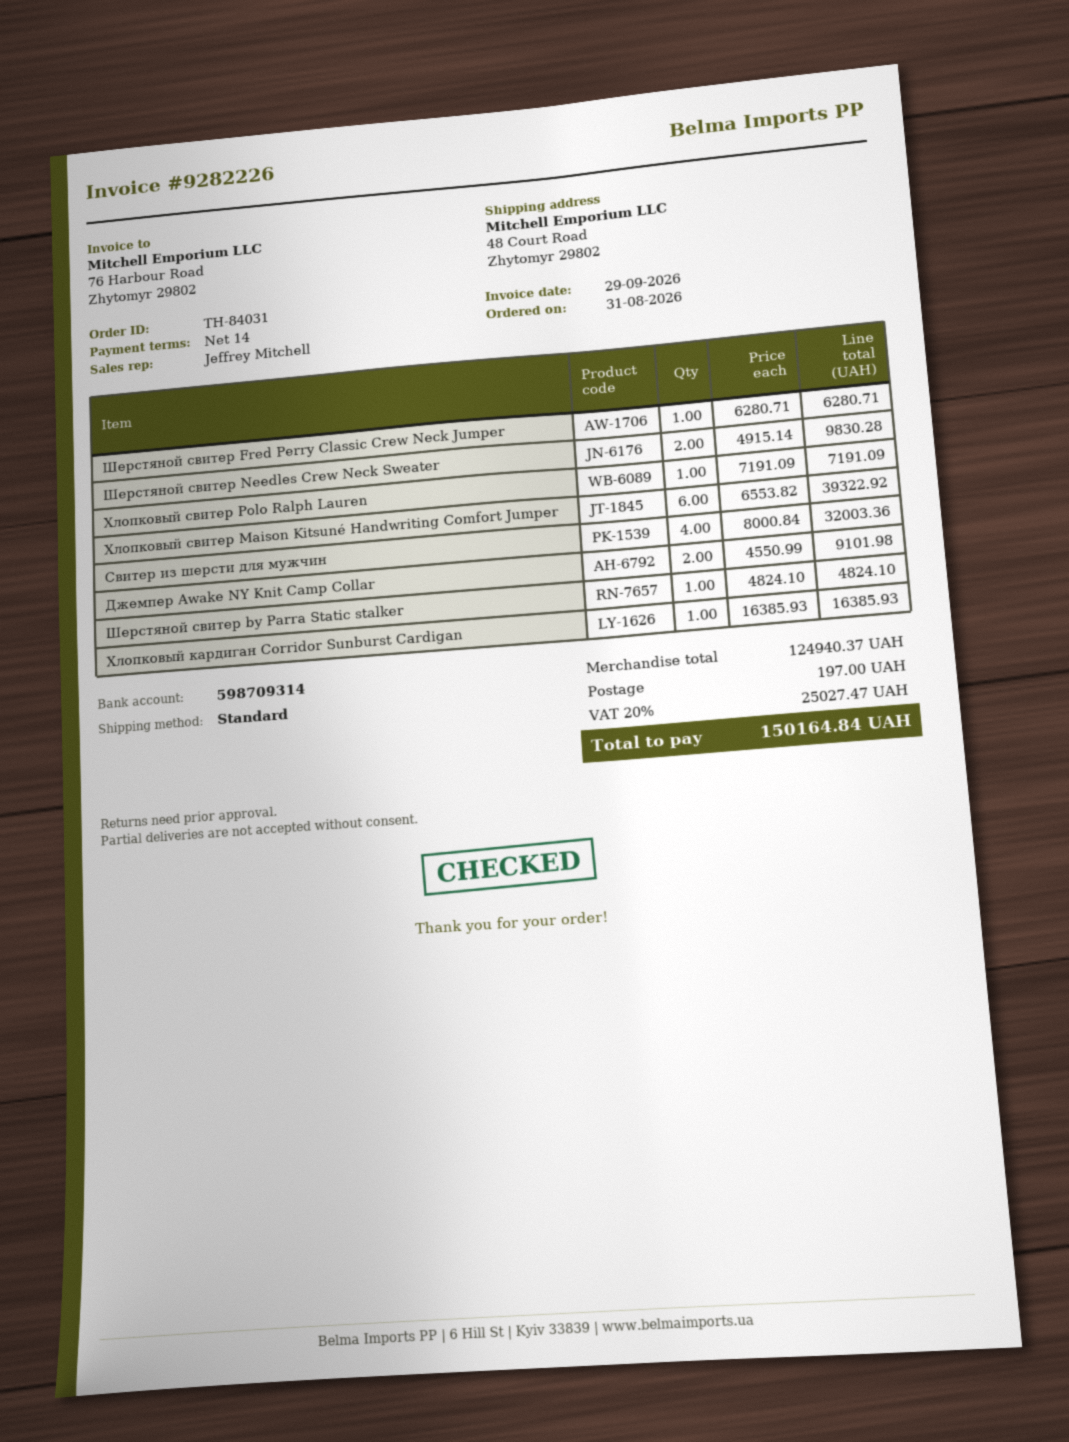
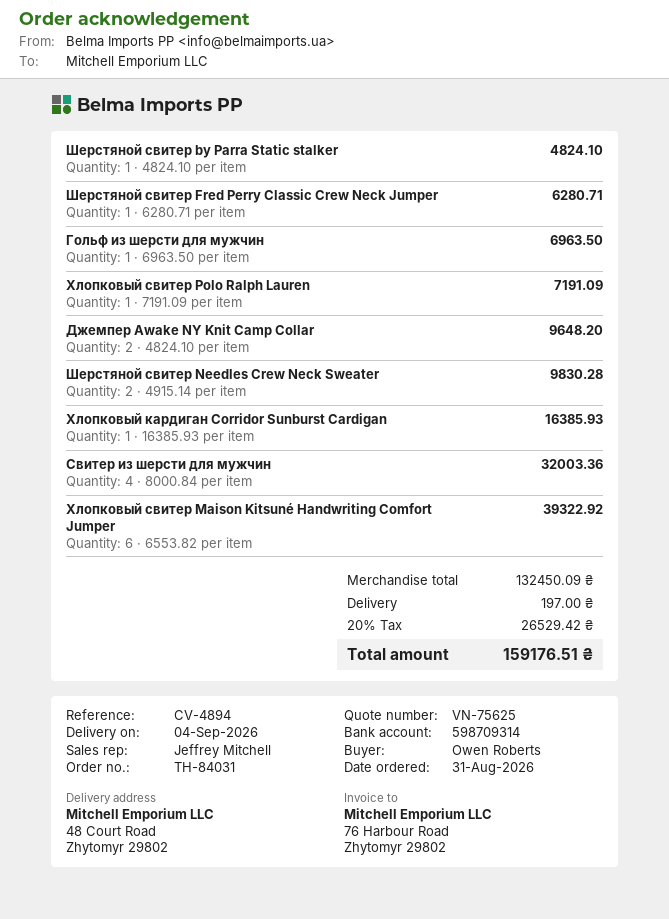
Джемпер Awake NY Knit Camp Collar: 2 x 4550.99 = 9101.98 -> 2 x 4824.10 = 9648.20
Гольф из шерсти для мужчин: none -> 1 x 6963.50 = 6963.50
subtotal: 124940.37 -> 132450.09
tax: 20% = 25027.47 -> 20% = 26529.42
total: 150164.84 -> 159176.51

